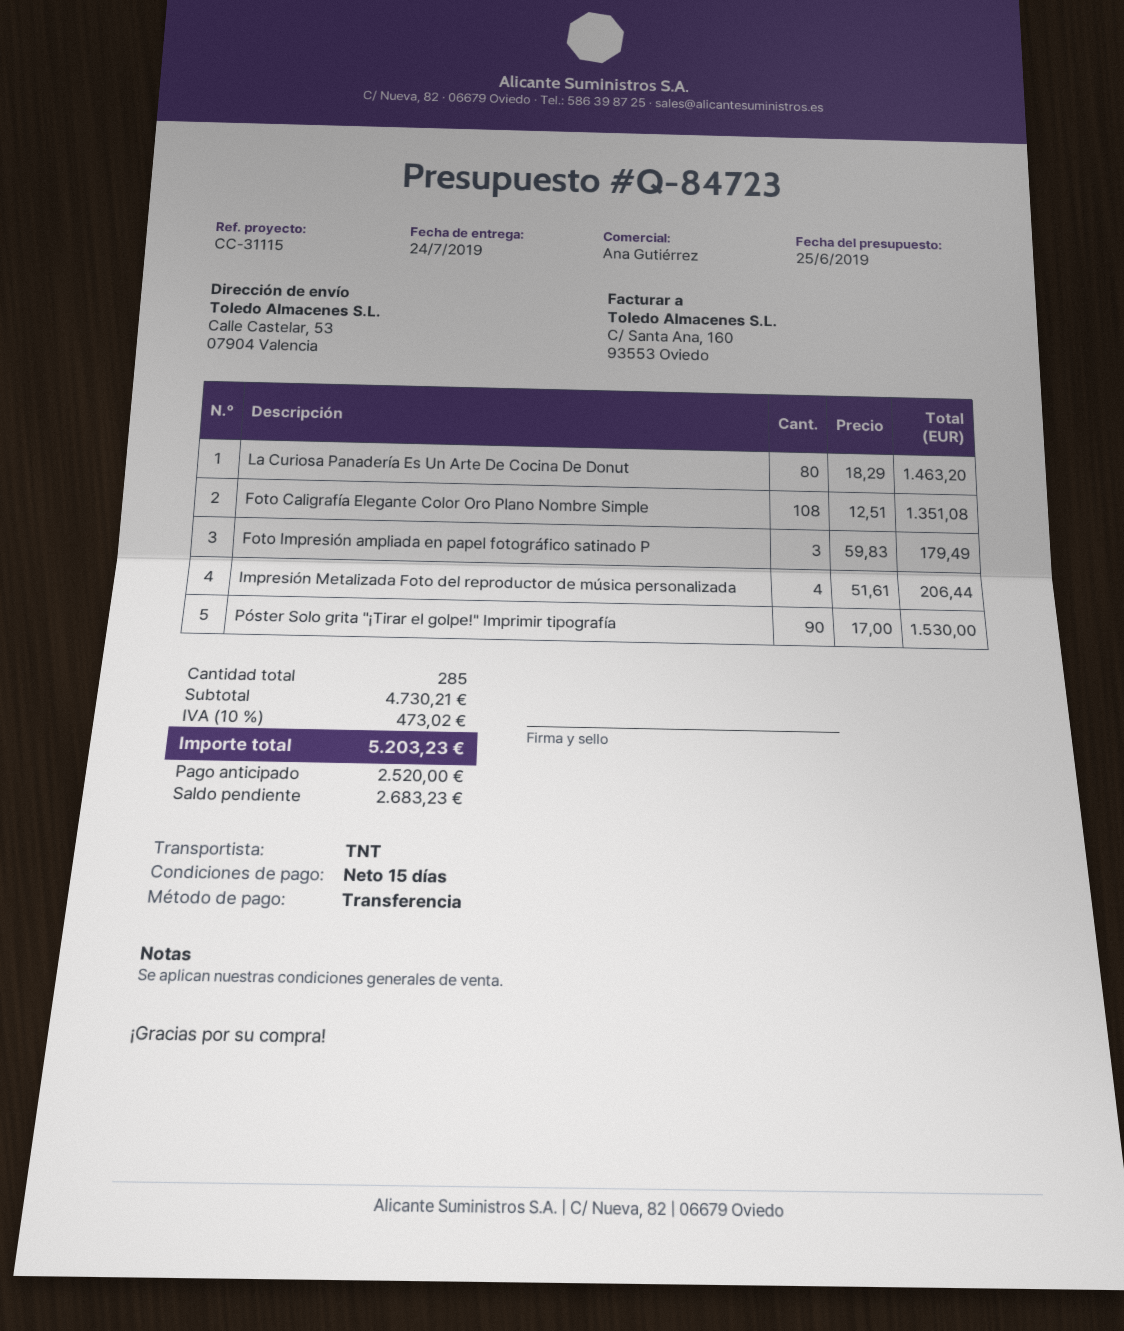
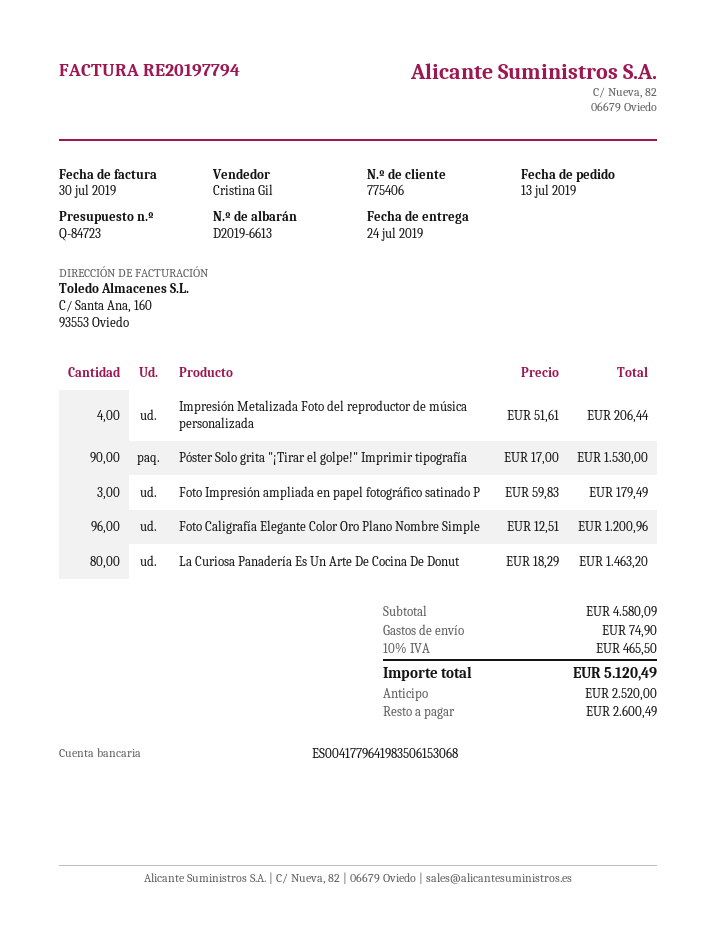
sales rep: Ana Gutiérrez -> Cristina Gil
Foto Caligrafía Elegante Color Oro Plano Nombre Simple: 108 x 12.51 = 1351.08 -> 96 x 12.51 = 1200.96
subtotal: 4730.21 -> 4580.09
shipping: none -> 74.90
tax: 10% = 473.02 -> 10% = 465.50
total: 5203.23 -> 5120.49
balance: 2683.23 -> 2600.49

